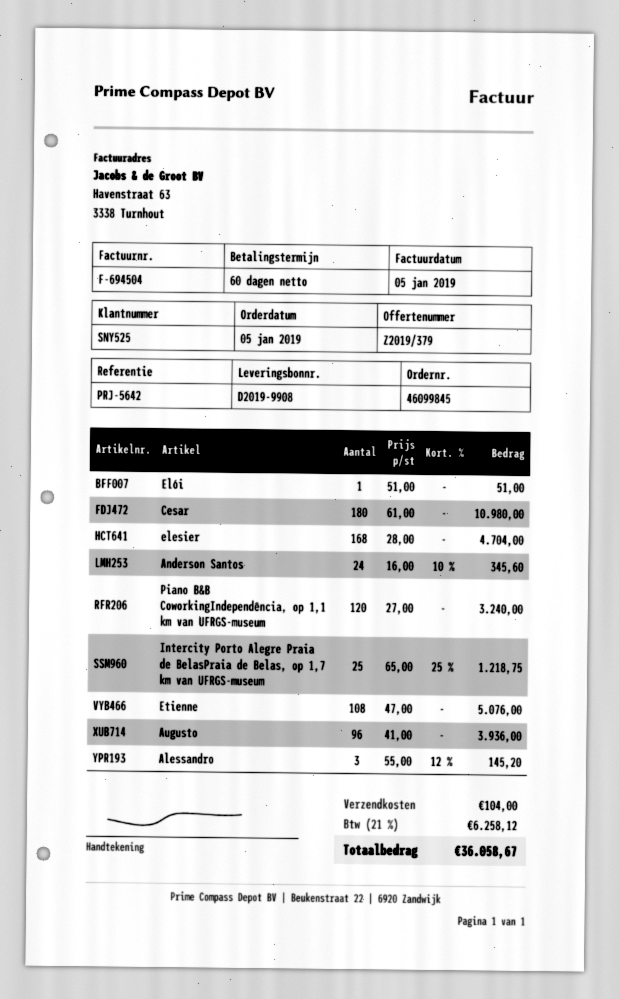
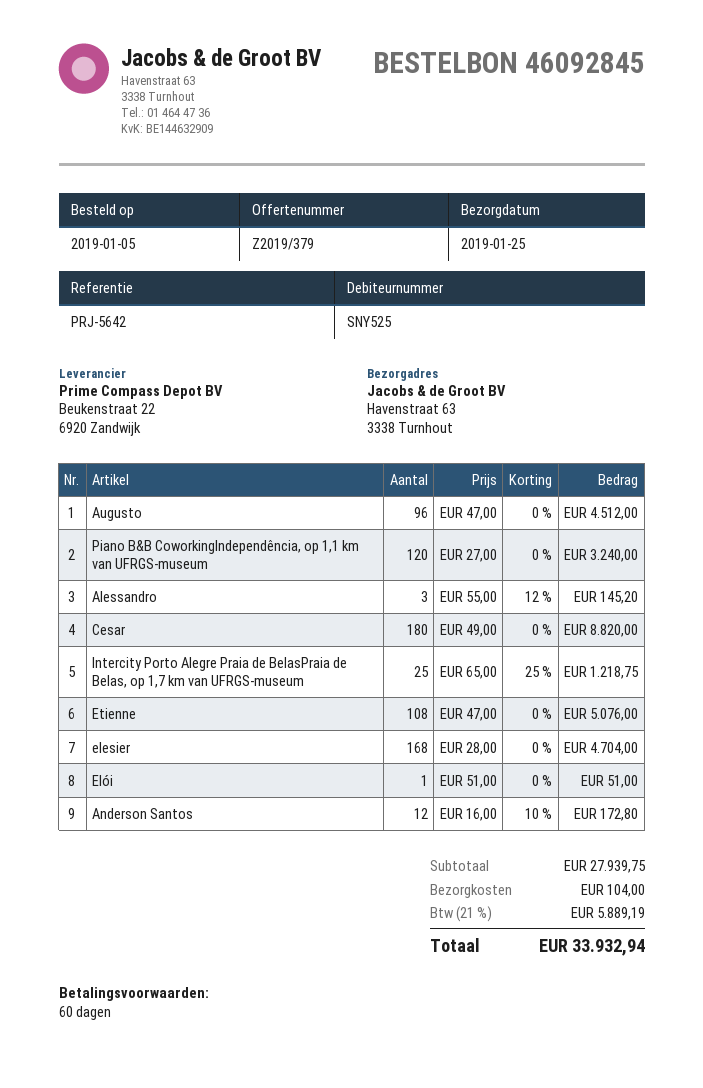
order number: 46099845 -> 46092845
Cesar: 180 x 61.00 = 10980.00 -> 180 x 49.00 = 8820.00
Anderson Santos: 24 x 16.00 - 10% = 345.60 -> 12 x 16.00 - 10% = 172.80
Augusto: 96 x 41.00 = 3936.00 -> 96 x 47.00 = 4512.00
tax: 21% = 6258.12 -> 21% = 5889.19
total: 36058.67 -> 33932.94

